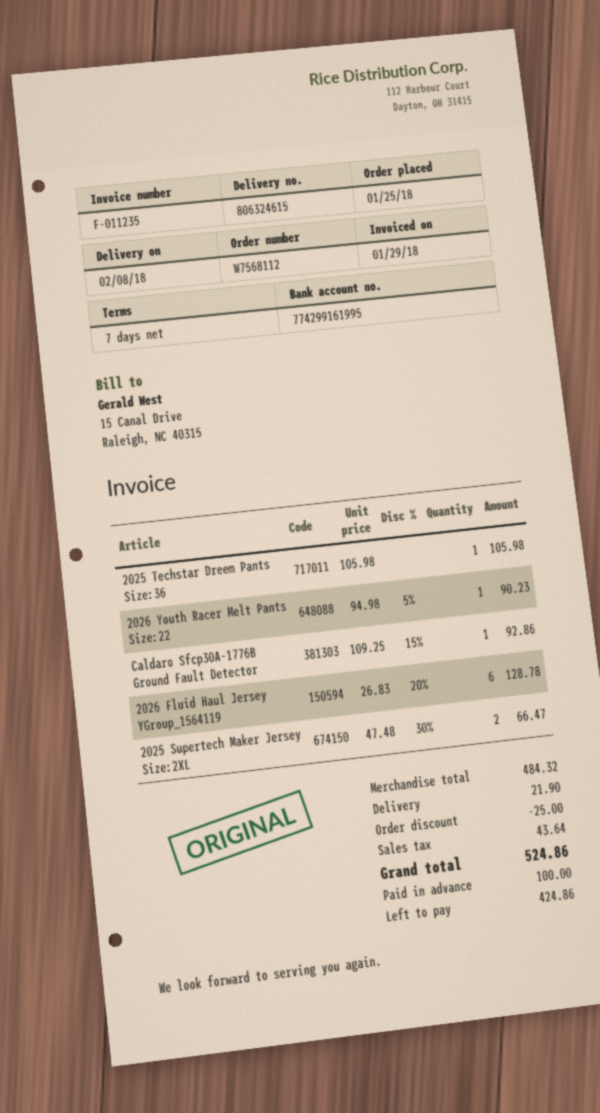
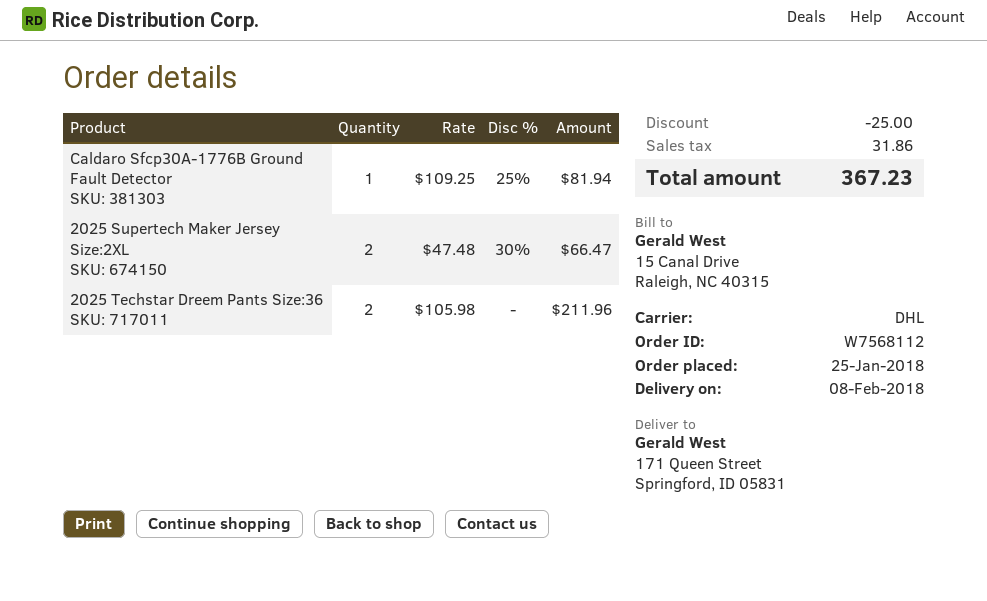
2025 Techstar Dreem Pants Size:36: 1 x 105.98 = 105.98 -> 2 x 105.98 = 211.96
2026 Youth Racer Melt Pants Size:22: 1 x 94.98 - 5% = 90.23 -> none
Caldaro Sfcp30A-1776B Ground Fault Detector: 1 x 109.25 - 15% = 92.86 -> 1 x 109.25 - 25% = 81.94
2026 Fluid Haul Jersey YGroup_1564119: 6 x 26.83 - 20% = 128.78 -> none
shipping: 21.90 -> none
tax: 43.64 -> 31.86
total: 524.86 -> 367.23

